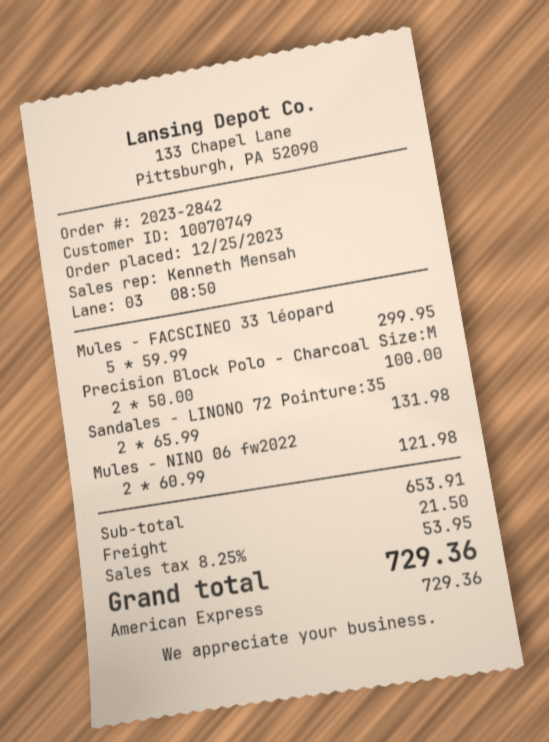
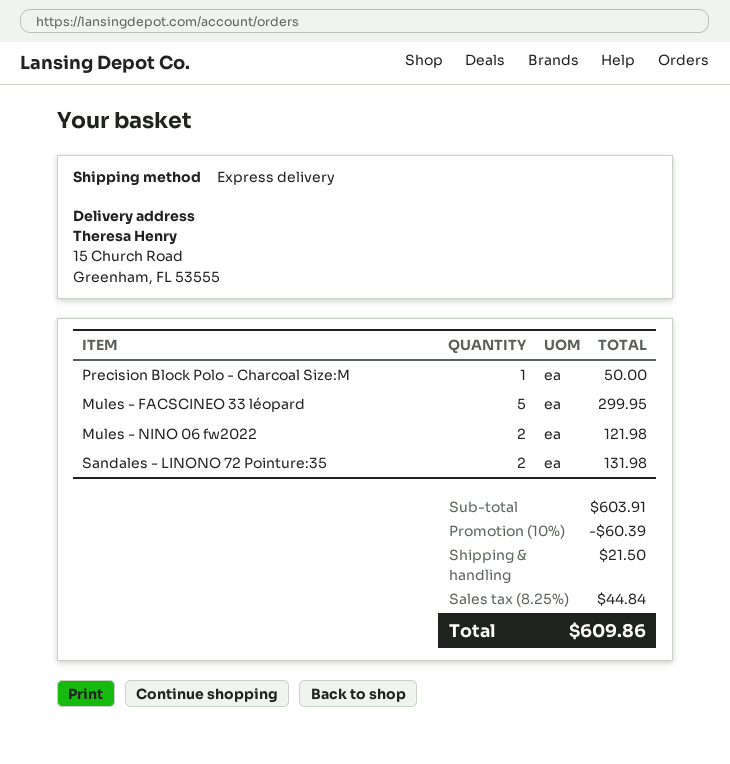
Precision Block Polo - Charcoal Size:M: 2 for 100.00 -> 1 for 50.00
subtotal: 653.91 -> 603.91
discount: none -> 10% = 60.39
tax: 8.25% = 53.95 -> 8.25% = 44.84
total: 729.36 -> 609.86

